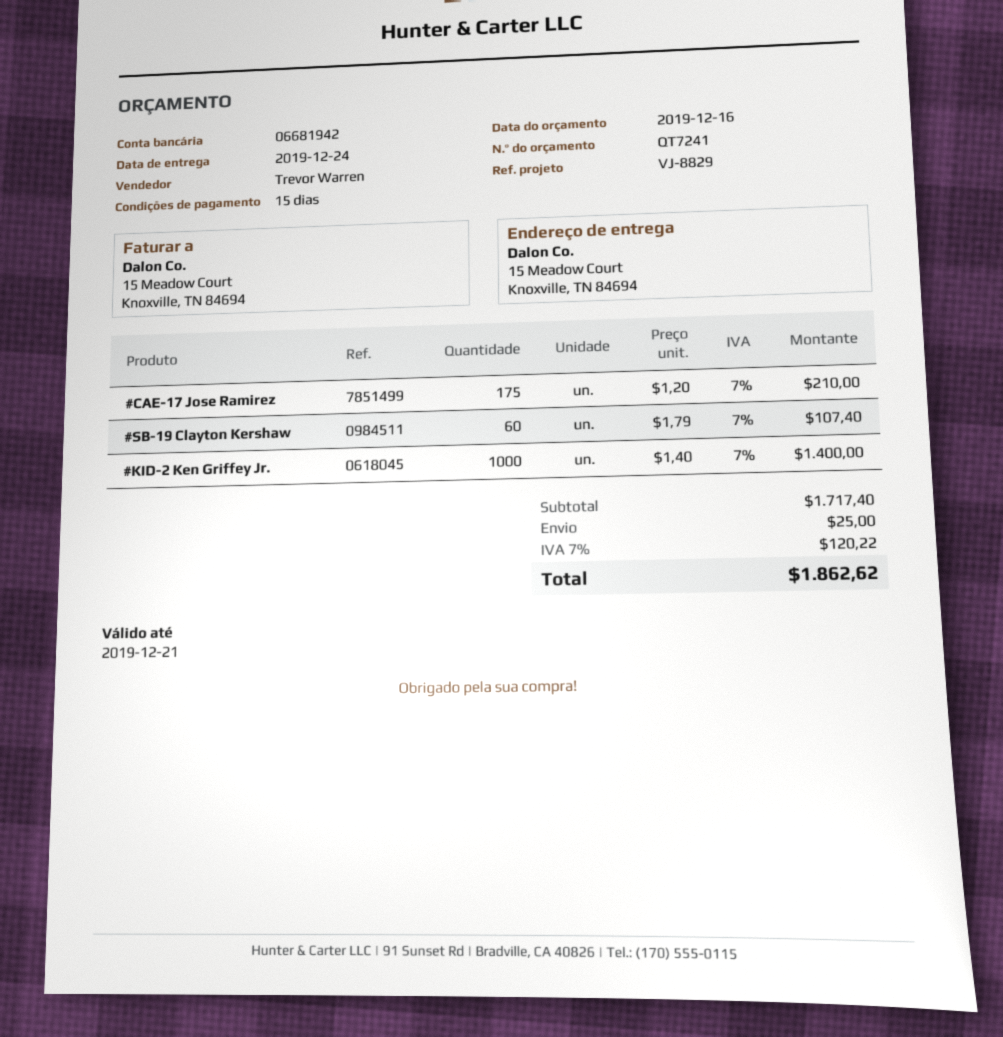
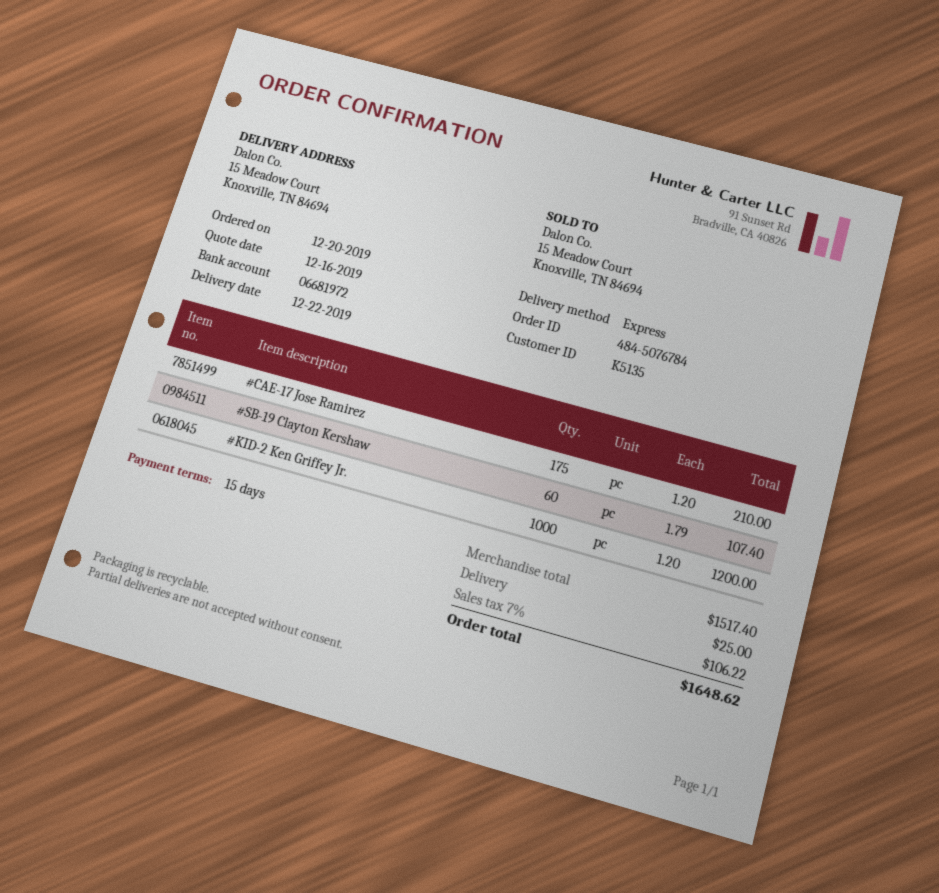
delivery date: 2019-12-24 -> 2019-12-22
bank account: 06681942 -> 06681972
#KID-2 Ken Griffey Jr.: 1000 x 1.40 = 1400.00 -> 1000 x 1.20 = 1200.00
subtotal: 1717.40 -> 1517.40
tax: 7% = 120.22 -> 7% = 106.22
total: 1862.62 -> 1648.62

